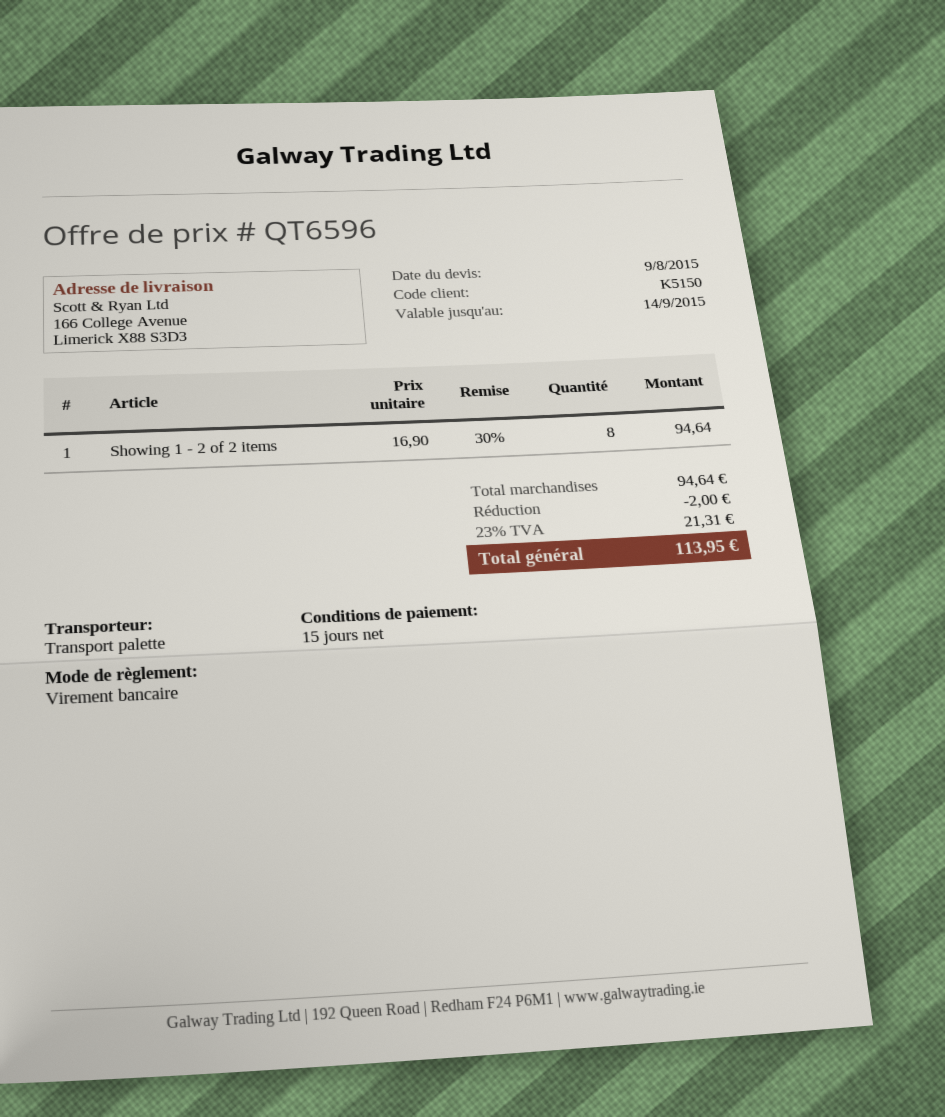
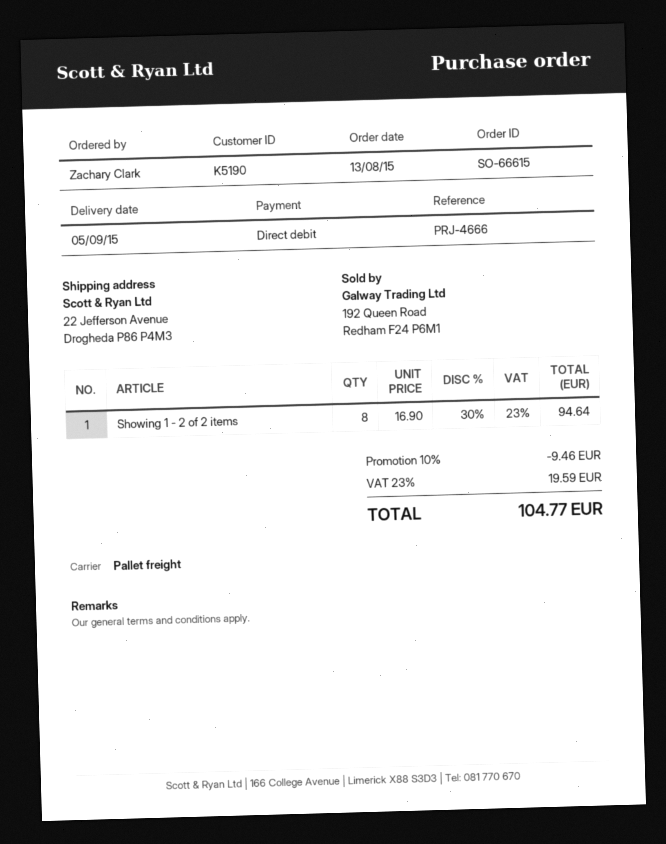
customer number: K5150 -> K5190
payment method: bank transfer -> direct debit
ship to: 166 College Avenue, Limerick X88 S3D3 -> 22 Jefferson Avenue, Drogheda P86 P4M3
discount: 2.00 -> 9.46
tax: 23% = 21.31 -> 23% = 19.59
total: 113.95 -> 104.77

